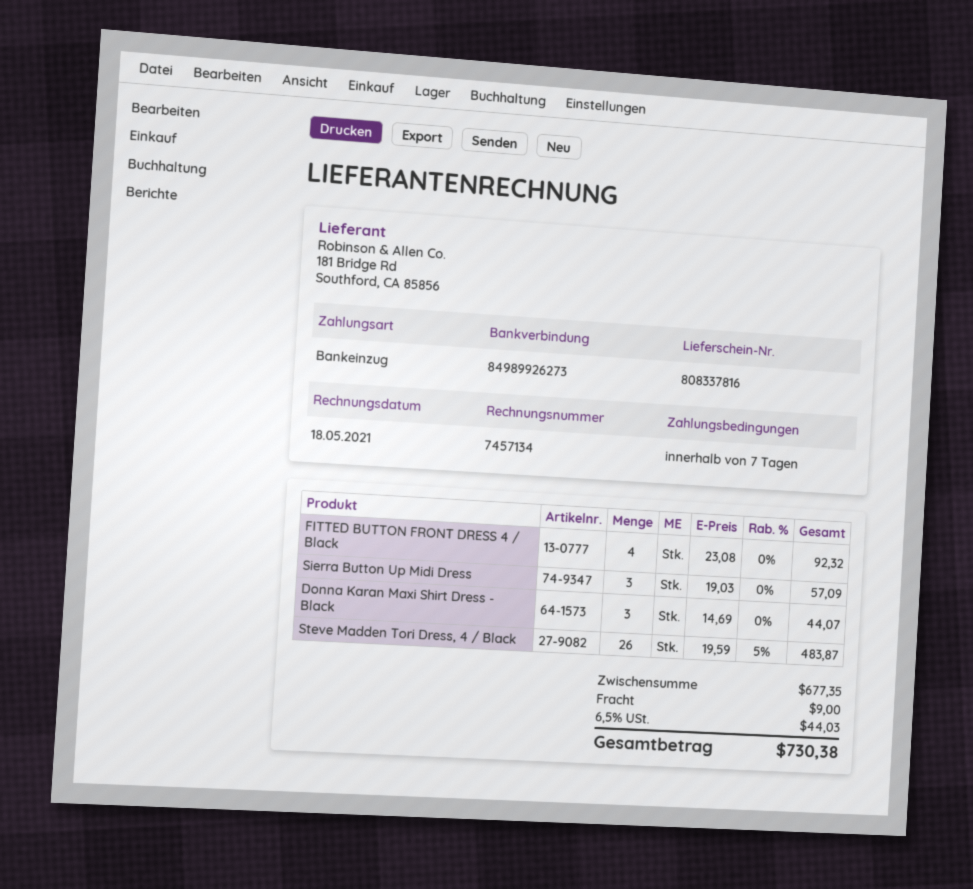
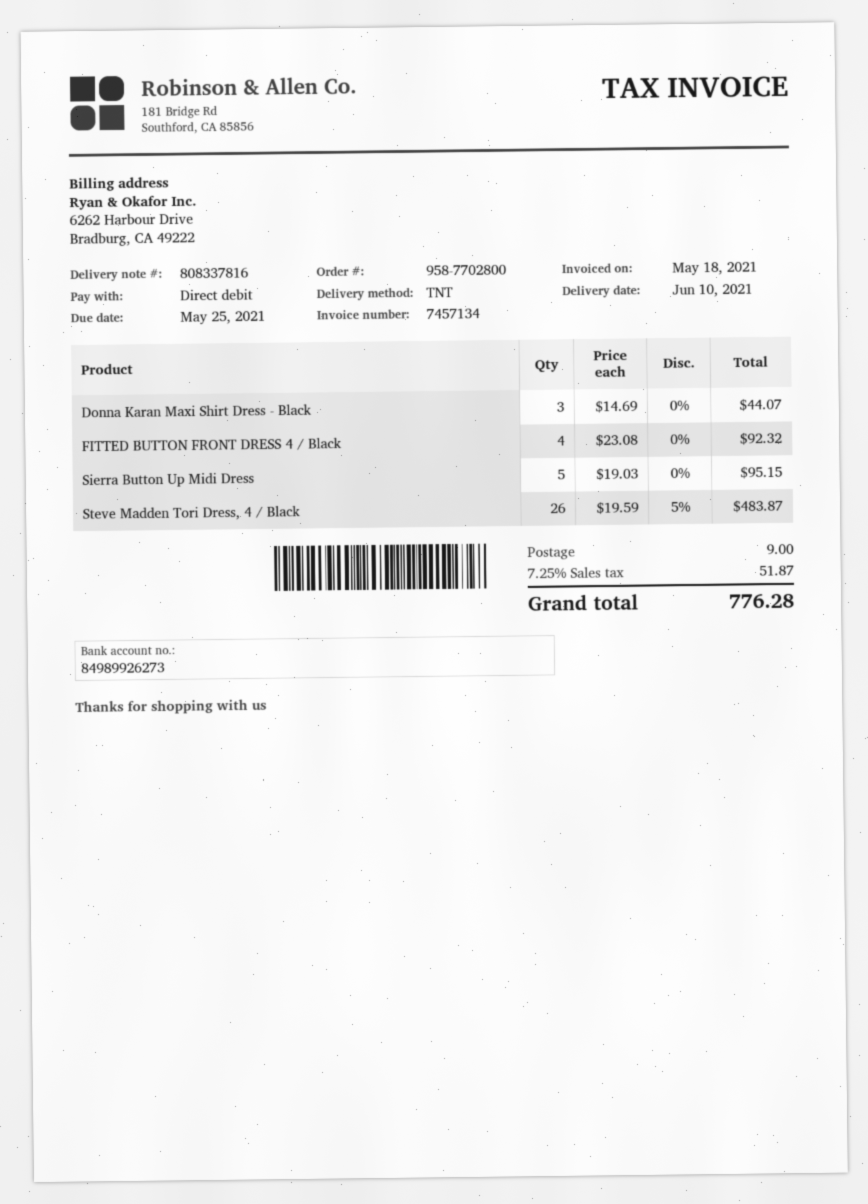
Sierra Button Up Midi Dress: 3 x 19.03 = 57.09 -> 5 x 19.03 = 95.15
tax: 6.5% = 44.03 -> 7.25% = 51.87
total: 730.38 -> 776.28

